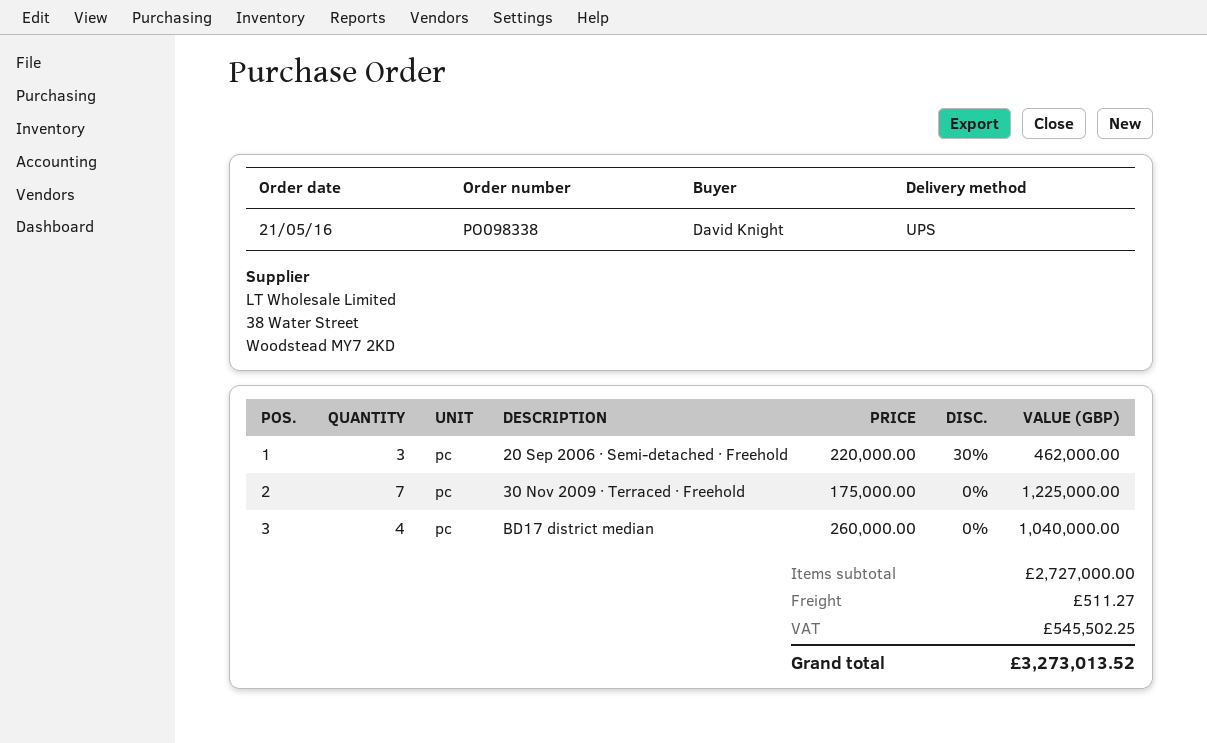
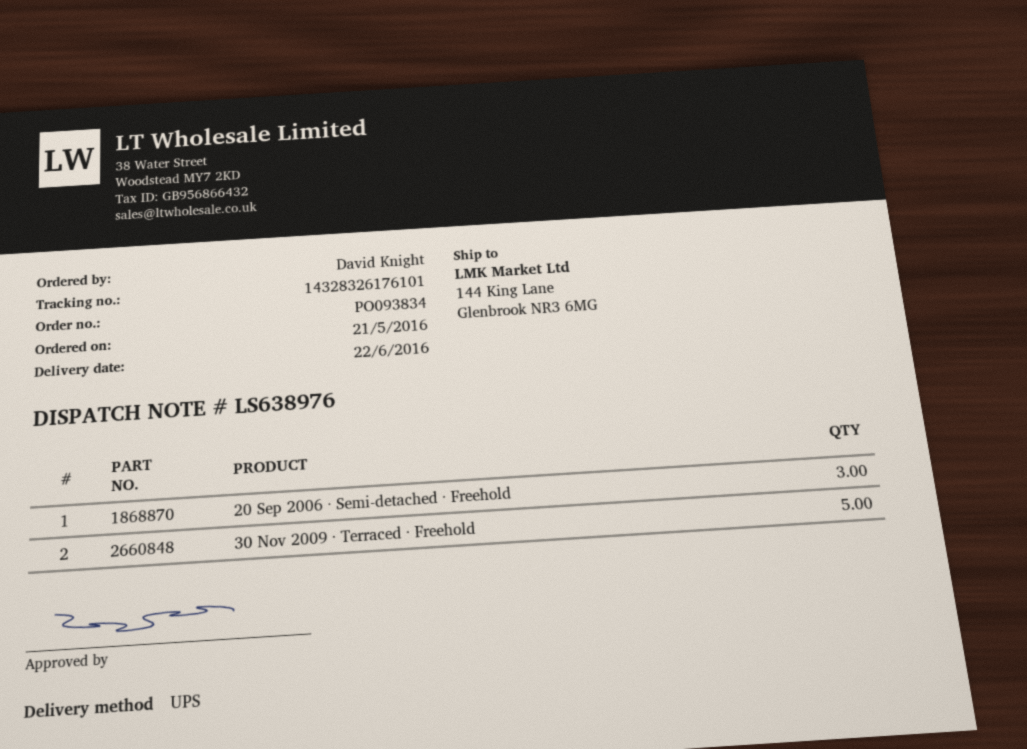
order number: PO098338 -> PO093834
30 Nov 2009 · Terraced · Freehold: 7 -> 5
BD17 district median: 4 -> none

